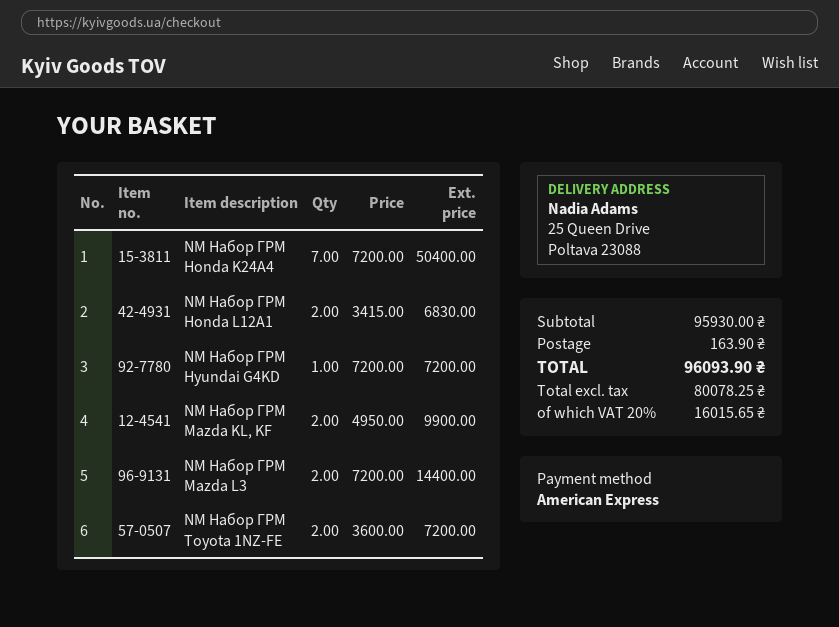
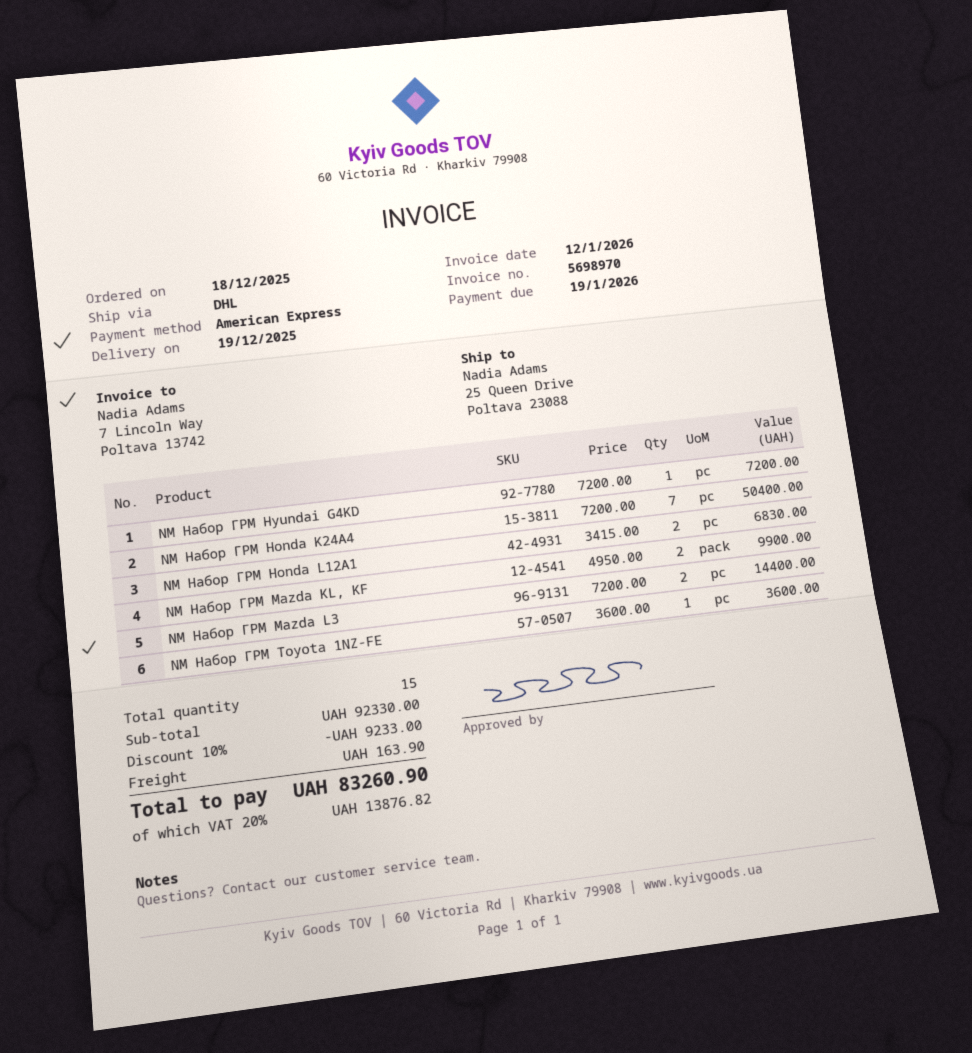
NM Набор ГРМ Toyota 1NZ-FE: 2 x 3600.00 = 7200.00 -> 1 x 3600.00 = 3600.00
subtotal: 95930.00 -> 92330.00
discount: none -> 10% = 9233.00
tax: 20% = 16015.65 -> 20% = 13876.82
total: 96093.90 -> 83260.90

